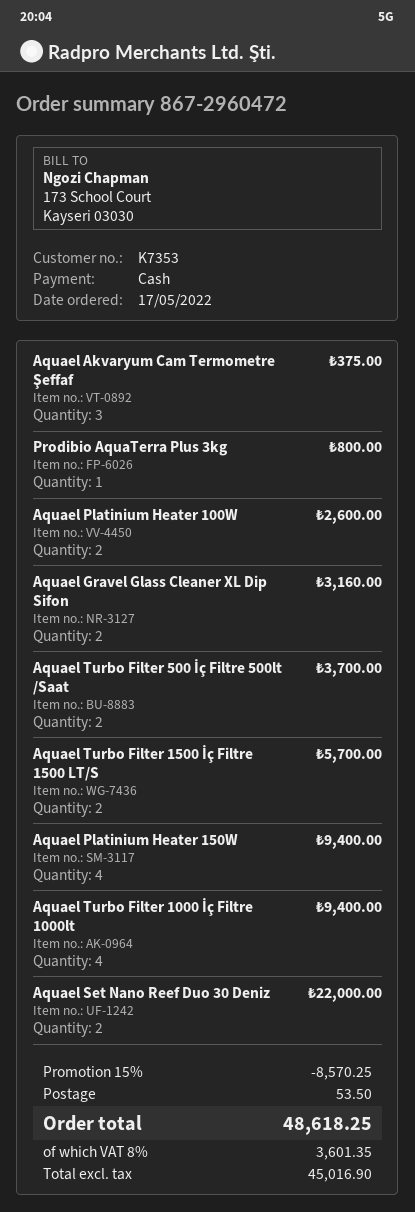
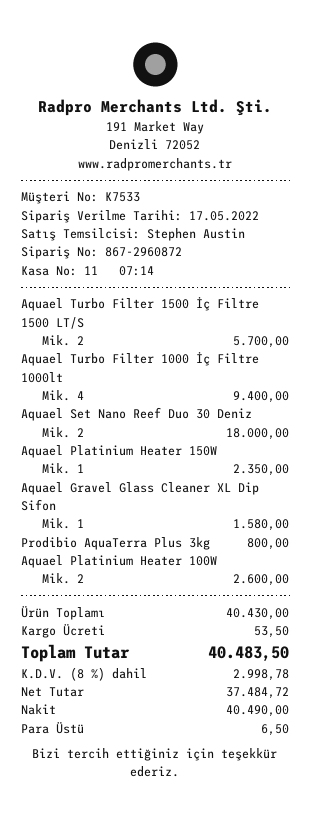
order number: 867-2960472 -> 867-2960872
customer number: K7353 -> K7533
Aquael Akvaryum Cam Termometre Şeffaf: 3 for 375.00 -> none
Aquael Gravel Glass Cleaner XL Dip Sifon: 2 for 3160.00 -> 1 for 1580.00
Aquael Turbo Filter 500 İç Filtre 500lt /Saat: 2 for 3700.00 -> none
Aquael Platinium Heater 150W: 4 for 9400.00 -> 1 for 2350.00
Aquael Set Nano Reef Duo 30 Deniz: 2 for 22000.00 -> 2 for 18000.00
discount: 15% = 8570.25 -> none
net: 45016.90 -> 37484.72
tax: 8% = 3601.35 -> 8% = 2998.78
total: 48618.25 -> 40483.50

